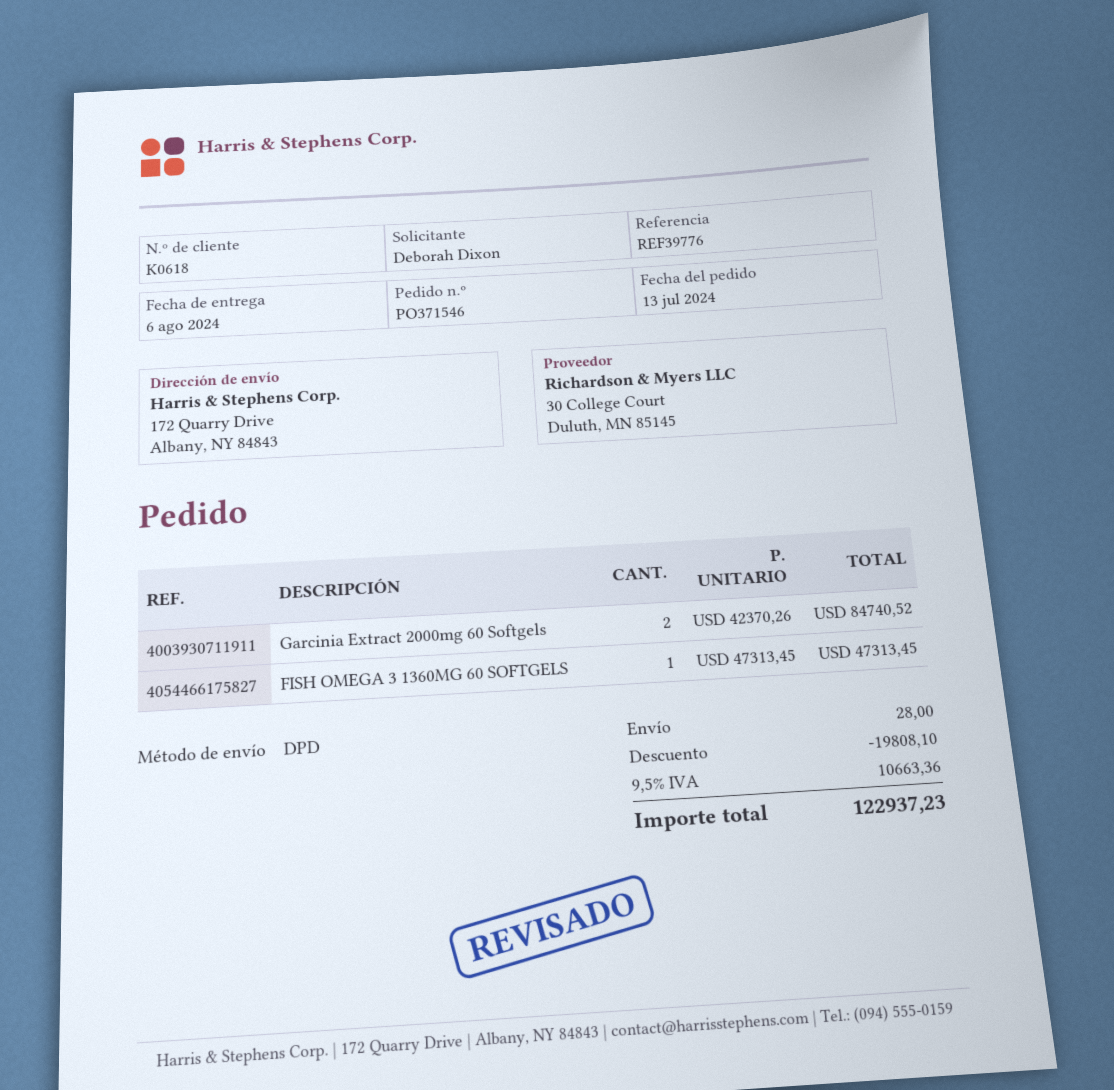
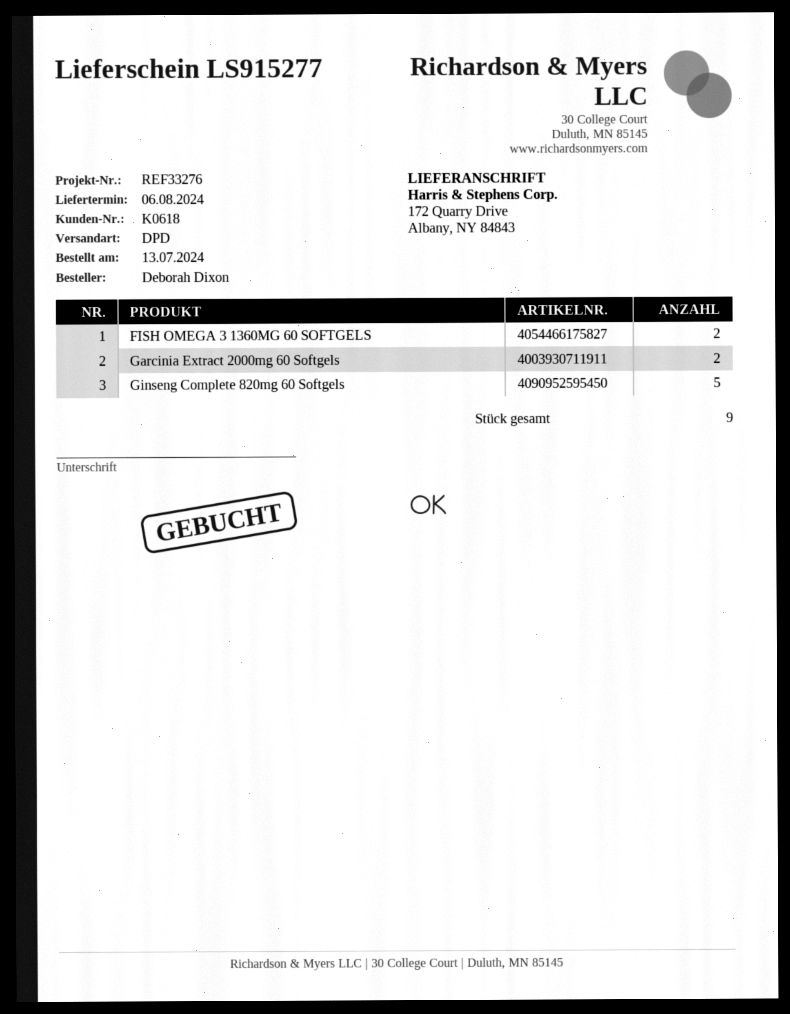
reference: REF39776 -> REF33276
FISH OMEGA 3 1360MG 60 SOFTGELS: 1 -> 2
Ginseng Complete 820mg 60 Softgels: none -> 5

